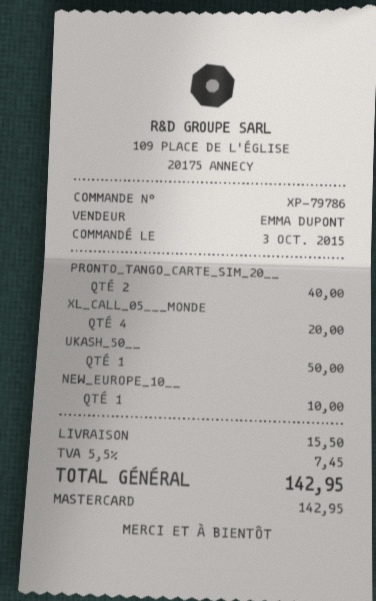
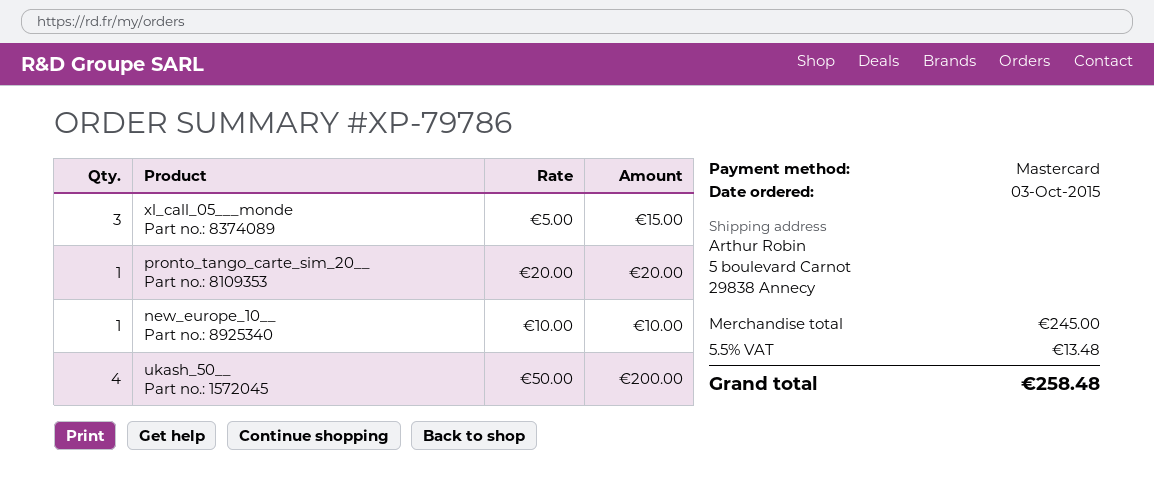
PRONTO_TANGO_CARTE_SIM_20__: 2 for 40.00 -> 1 for 20.00
XL_CALL_05___MONDE: 4 for 20.00 -> 3 for 15.00
UKASH_50__: 1 for 50.00 -> 4 for 200.00
shipping: 15.50 -> none
tax: 5.5% = 7.45 -> 5.5% = 13.48
total: 142.95 -> 258.48

